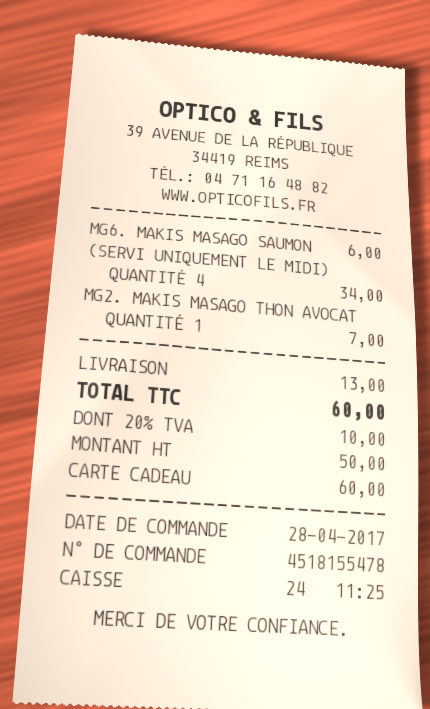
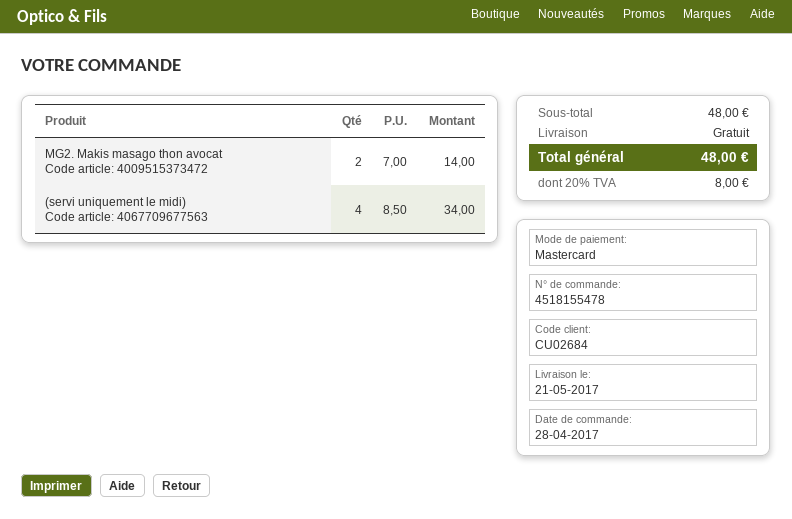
payment method: gift card -> Mastercard
MG6. MAKIS MASAGO SAUMON: 1 for 6.00 -> none
MG2. MAKIS MASAGO THON AVOCAT: 1 for 7.00 -> 2 for 14.00
shipping: 13.00 -> 0.00
tax: 20% = 10.00 -> 20% = 8.00
total: 60.00 -> 48.00

